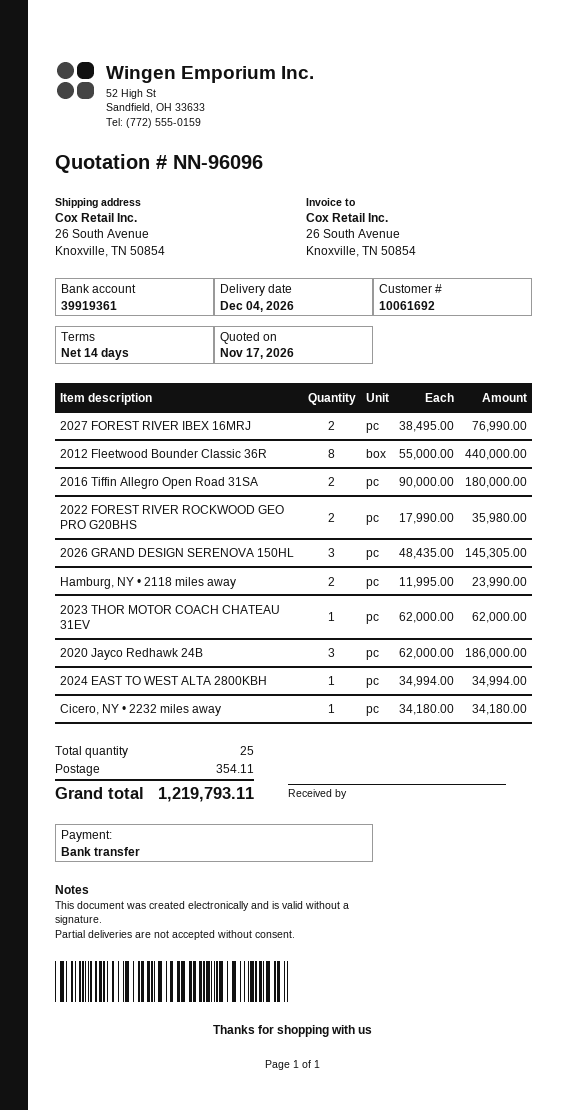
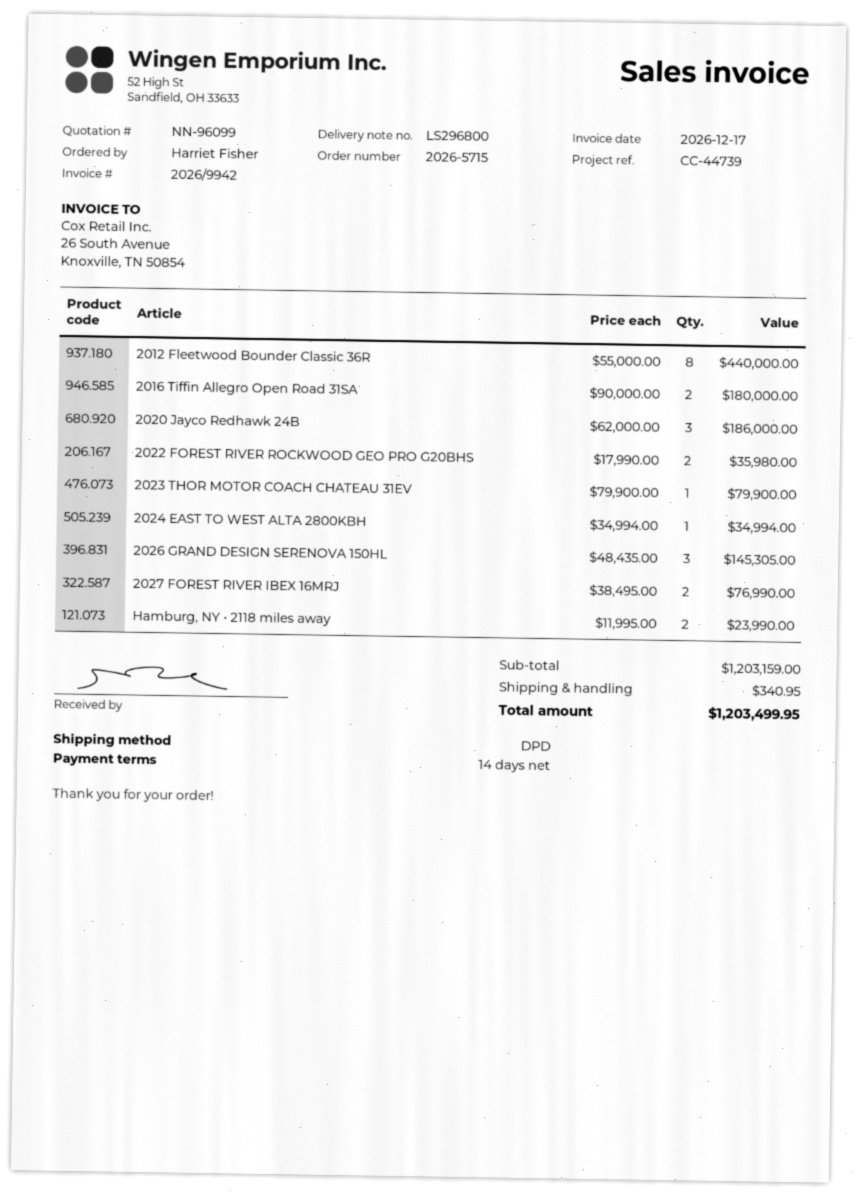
quote number: NN-96096 -> NN-96099
2023 THOR MOTOR COACH CHATEAU 31EV: 1 x 62000.00 = 62000.00 -> 1 x 79900.00 = 79900.00
Cicero, NY • 2232 miles away: 1 x 34180.00 = 34180.00 -> none
shipping: 354.11 -> 340.95
total: 1219793.11 -> 1203499.95

